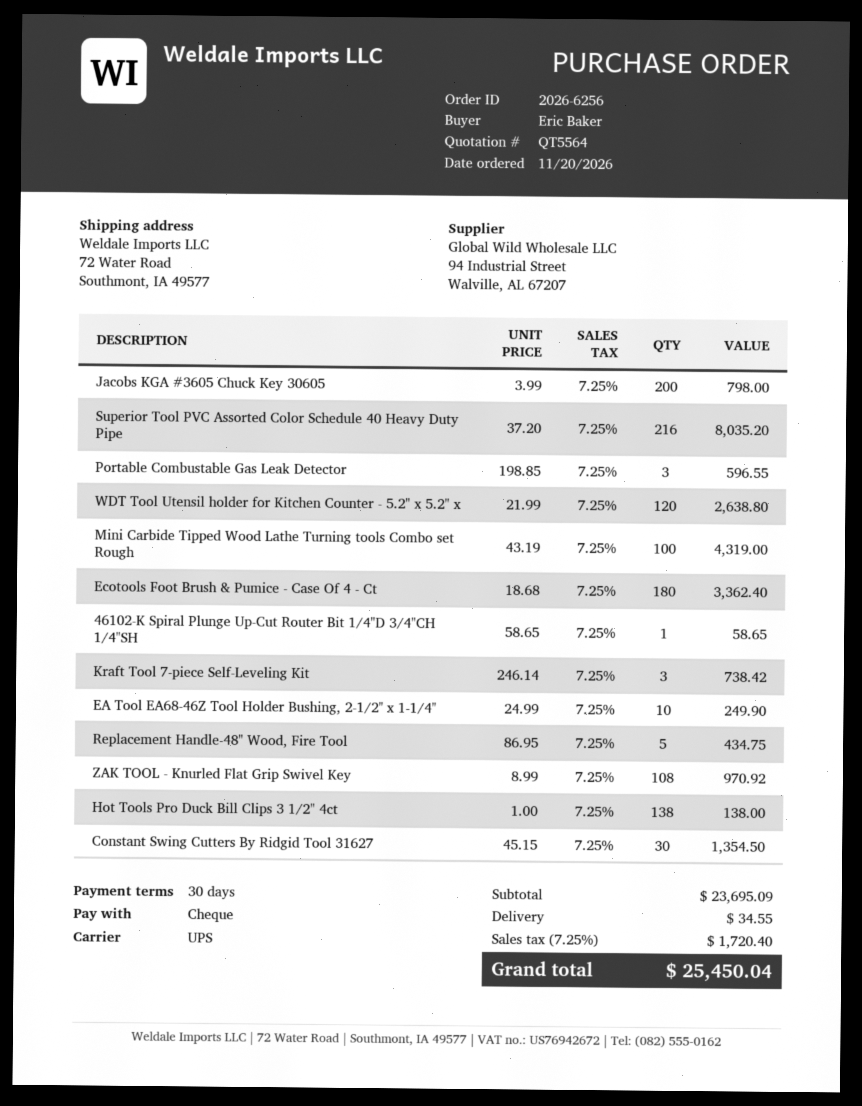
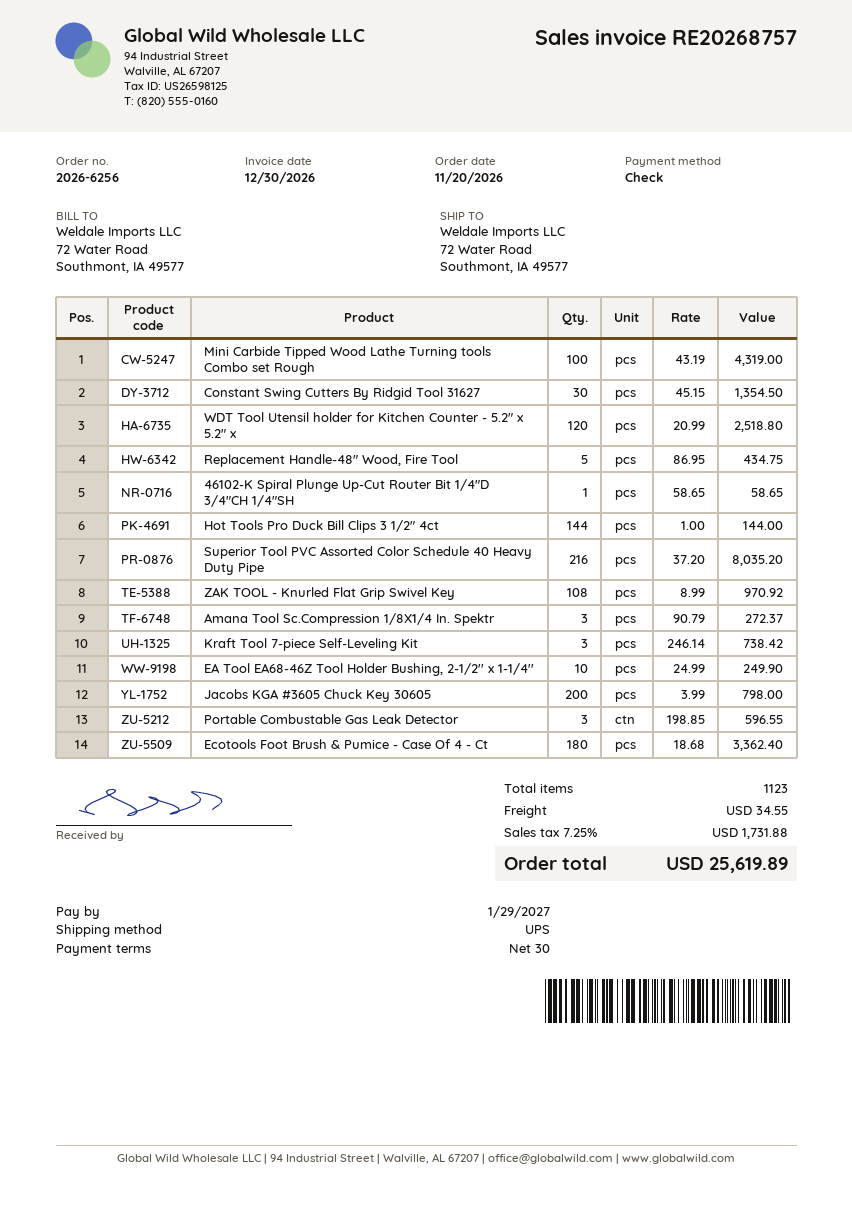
WDT Tool Utensil holder for Kitchen Counter - 5.2" x 5.2" x: 120 x 21.99 = 2638.80 -> 120 x 20.99 = 2518.80
Hot Tools Pro Duck Bill Clips 3 1/2" 4ct: 138 x 1.00 = 138.00 -> 144 x 1.00 = 144.00
Amana Tool Sc.Compression 1/8X1/4 In. Spektr: none -> 3 x 90.79 = 272.37
tax: 7.25% = 1720.40 -> 7.25% = 1731.88
total: 25450.04 -> 25619.89

